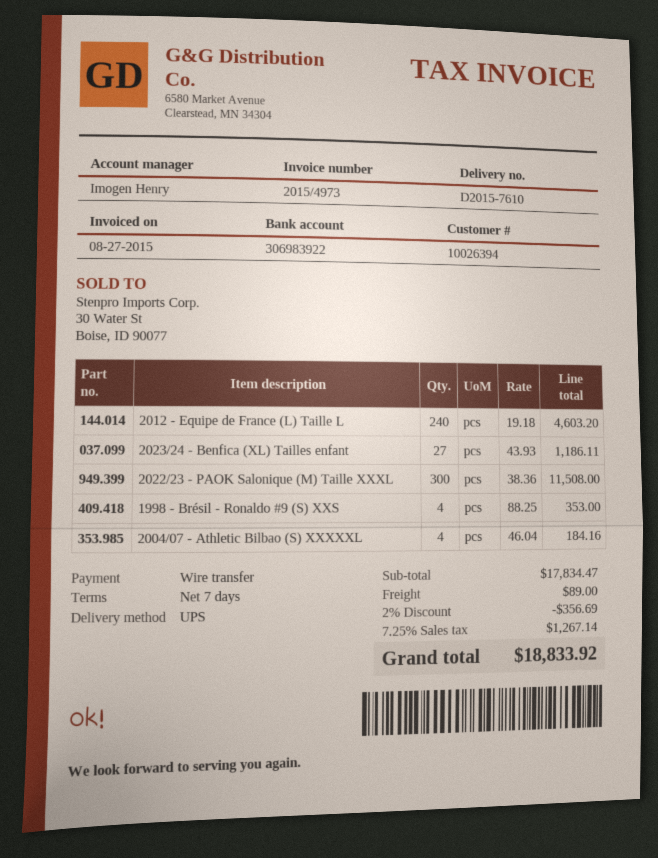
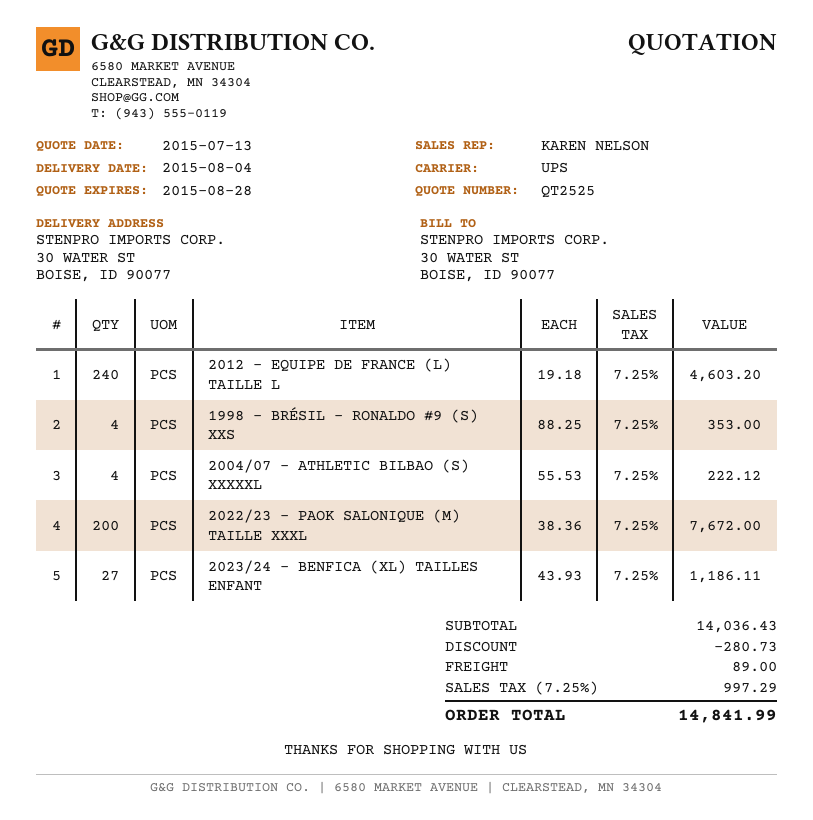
sales rep: Imogen Henry -> KAREN NELSON
2022/23 - PAOK Salonique (M) Taille XXXL: 300 x 38.36 = 11508.00 -> 200 x 38.36 = 7672.00
2004/07 - Athletic Bilbao (S) XXXXXL: 4 x 46.04 = 184.16 -> 4 x 55.53 = 222.12
subtotal: 17834.47 -> 14036.43
discount: 356.69 -> 280.73
tax: 7.25% = 1267.14 -> 7.25% = 997.29
total: 18833.92 -> 14841.99

